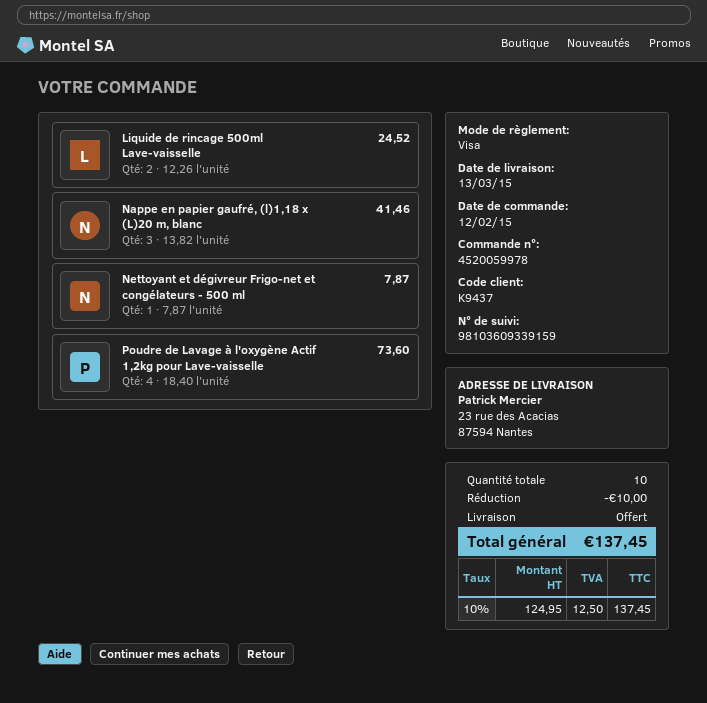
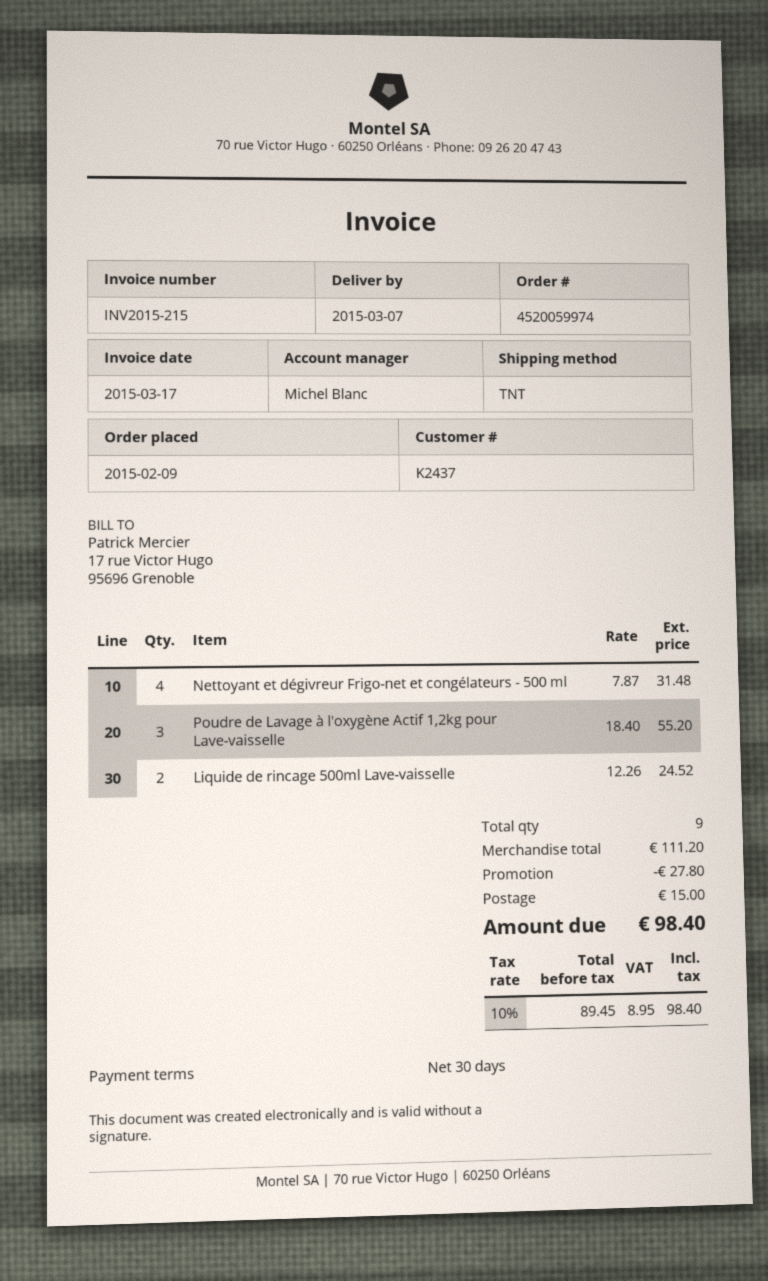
order number: 4520059978 -> 4520059974
order date: 2015-02-12 -> 2015-02-09
delivery date: 2015-03-13 -> 2015-03-07
customer number: K9437 -> K2437
Nappe en papier gaufré, (l)1,18 x (L)20 m, blanc: 3 x 13.82 = 41.46 -> none
Nettoyant et dégivreur Frigo-net et congélateurs - 500 ml: 1 x 7.87 = 7.87 -> 4 x 7.87 = 31.48
Poudre de Lavage à l'oxygène Actif 1,2kg pour Lave-vaisselle: 4 x 18.40 = 73.60 -> 3 x 18.40 = 55.20
total quantity: 10 -> 9
discount: 10.00 -> 27.80
shipping: 0.00 -> 15.00
net: 124.95 -> 89.45
tax: 10% = 12.50 -> 10% = 8.95
total: 137.45 -> 98.40

